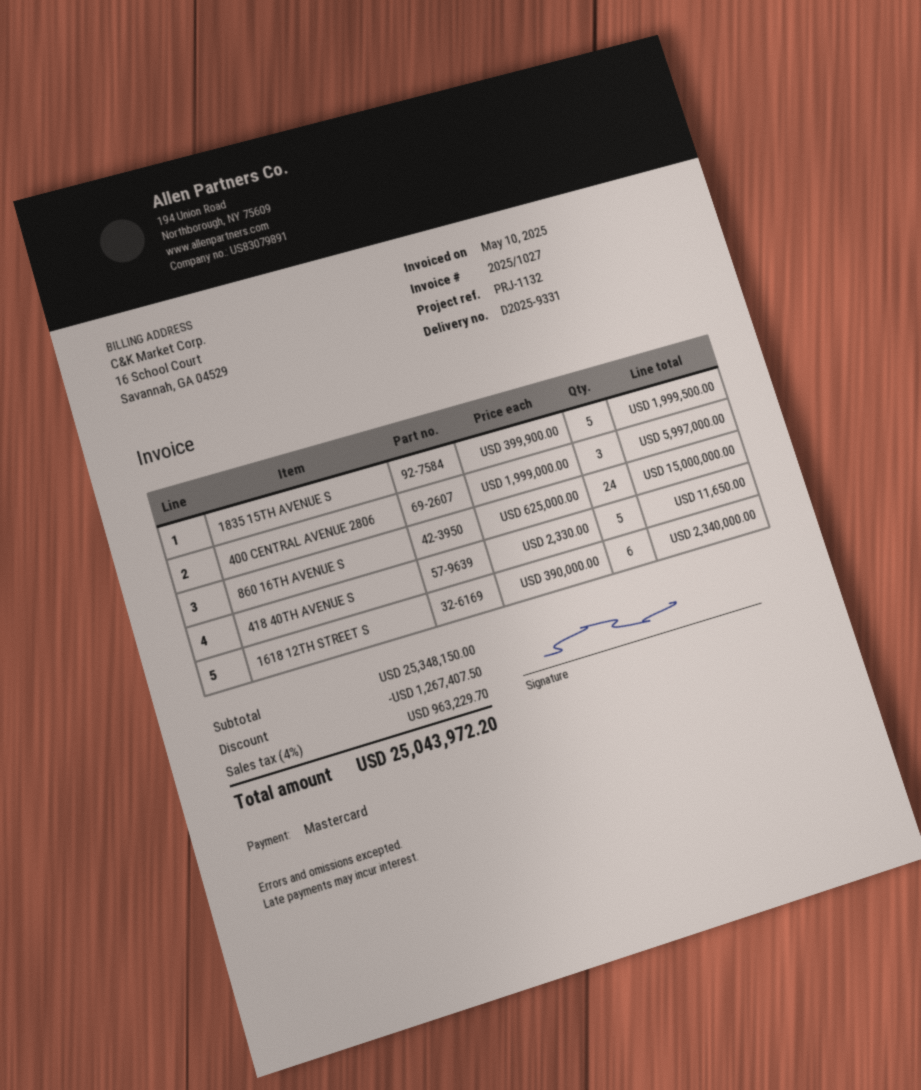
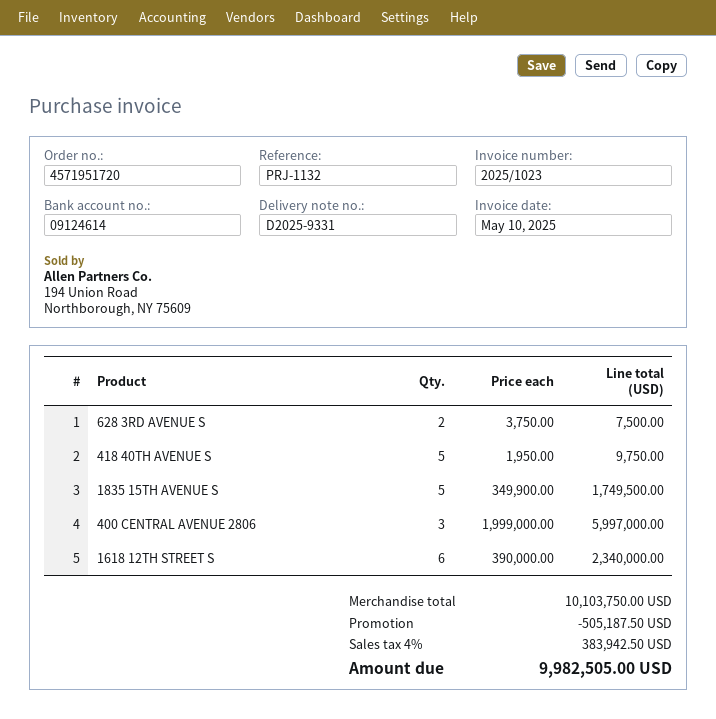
invoice number: 2025/1027 -> 2025/1023
1835 15TH AVENUE S: 5 x 399900.00 = 1999500.00 -> 5 x 349900.00 = 1749500.00
860 16TH AVENUE S: 24 x 625000.00 = 15000000.00 -> none
418 40TH AVENUE S: 5 x 2330.00 = 11650.00 -> 5 x 1950.00 = 9750.00
628 3RD AVENUE S: none -> 2 x 3750.00 = 7500.00
subtotal: 25348150.00 -> 10103750.00
discount: 1267407.50 -> 505187.50
tax: 4% = 963229.70 -> 4% = 383942.50
total: 25043972.20 -> 9982505.00

